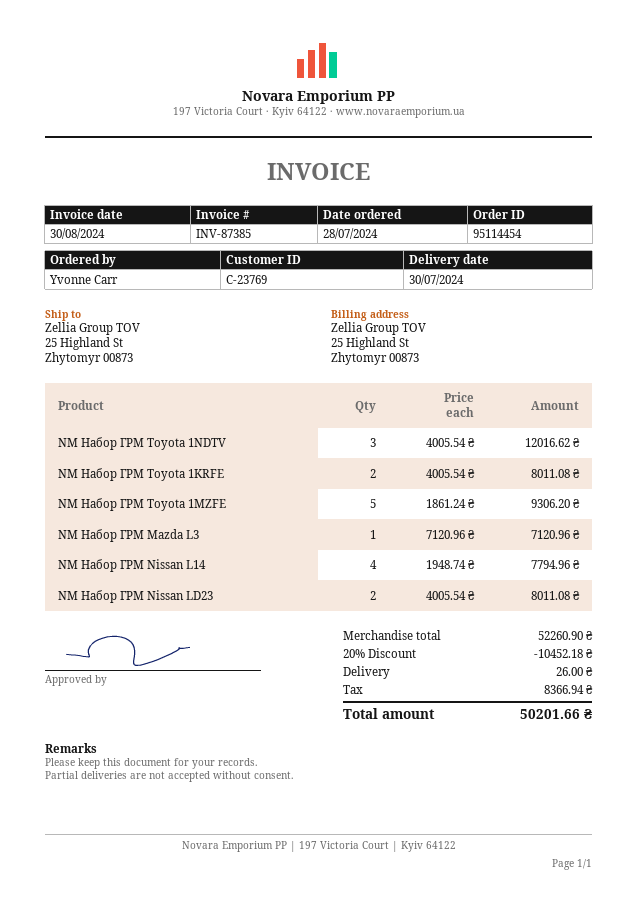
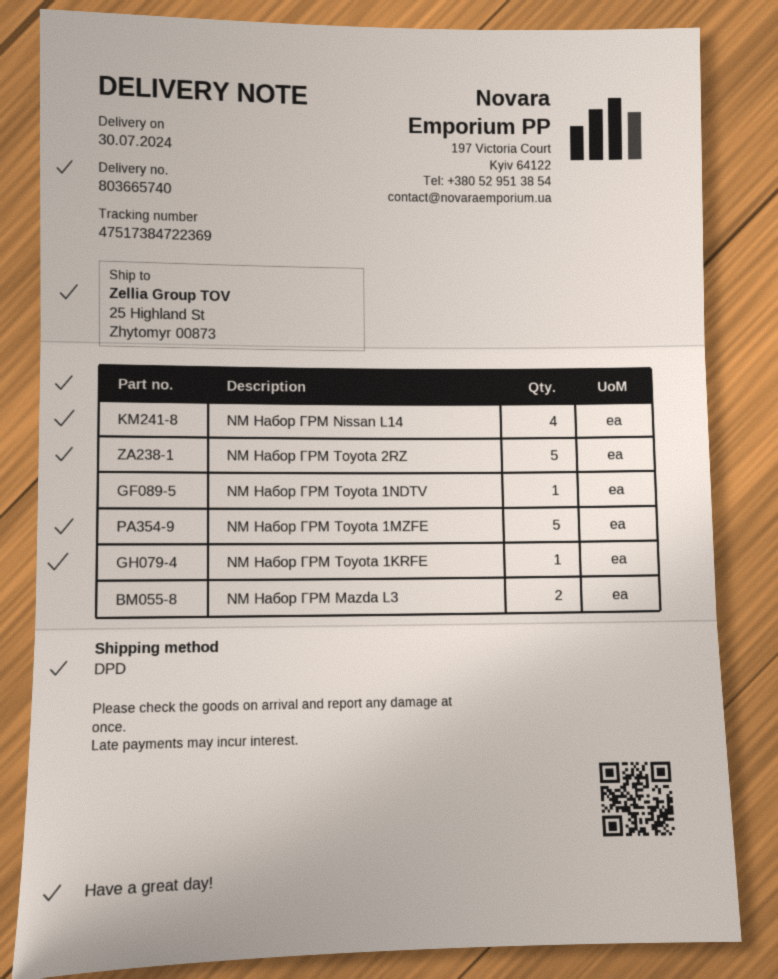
NM Набор ГРМ Toyota 1NDTV: 3 -> 1
NM Набор ГРМ Toyota 1KRFE: 2 -> 1
NM Набор ГРМ Mazda L3: 1 -> 2
NM Набор ГРМ Nissan LD23: 2 -> none
NM Набор ГРМ Toyota 2RZ: none -> 5

